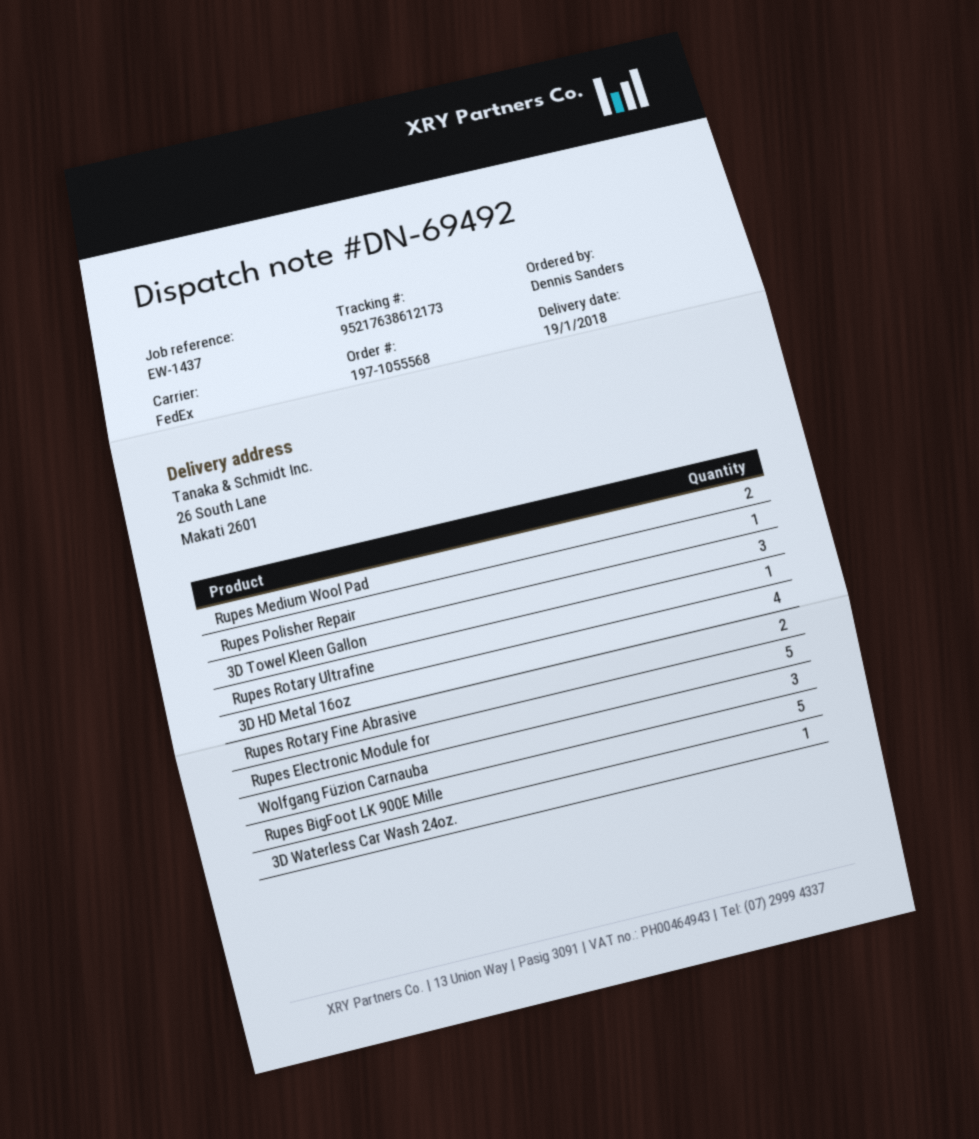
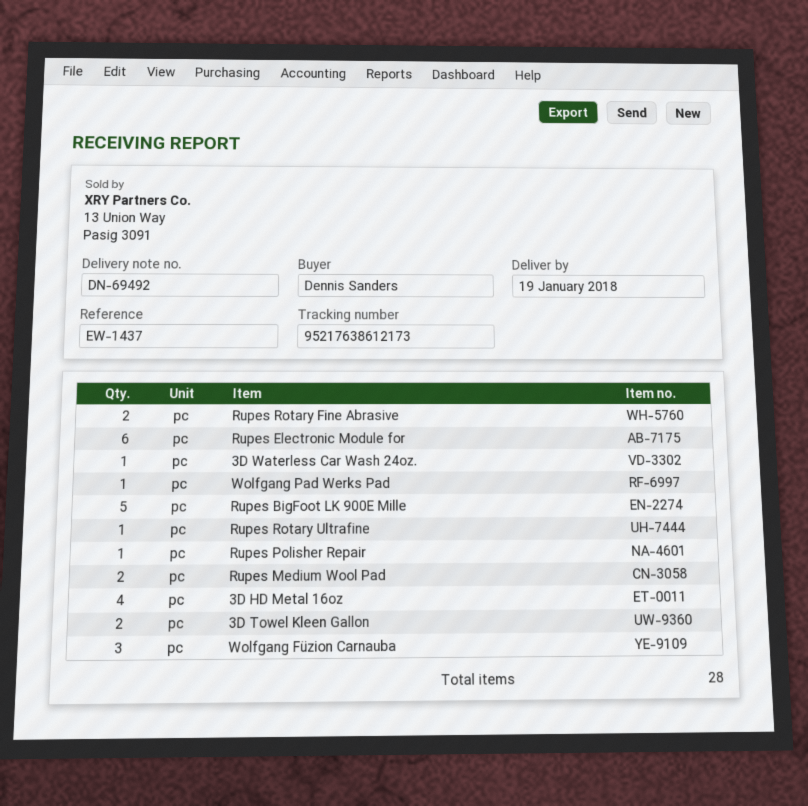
3D Towel Kleen Gallon: 3 -> 2
Rupes Electronic Module for: 5 -> 6
Wolfgang Pad Werks Pad: none -> 1

